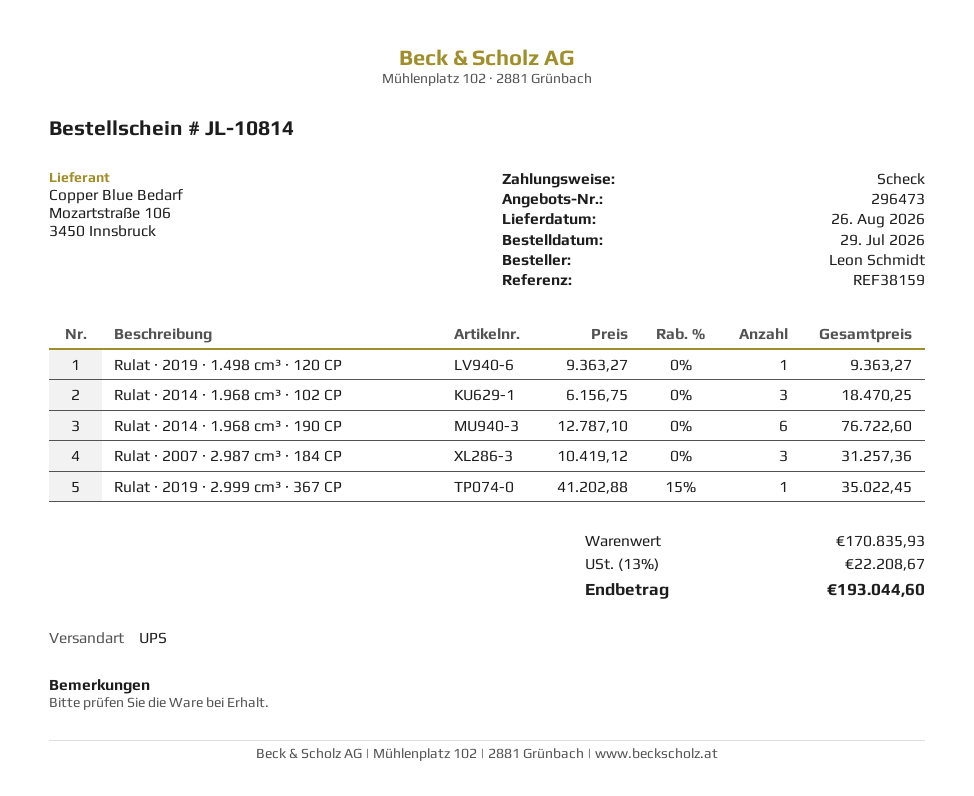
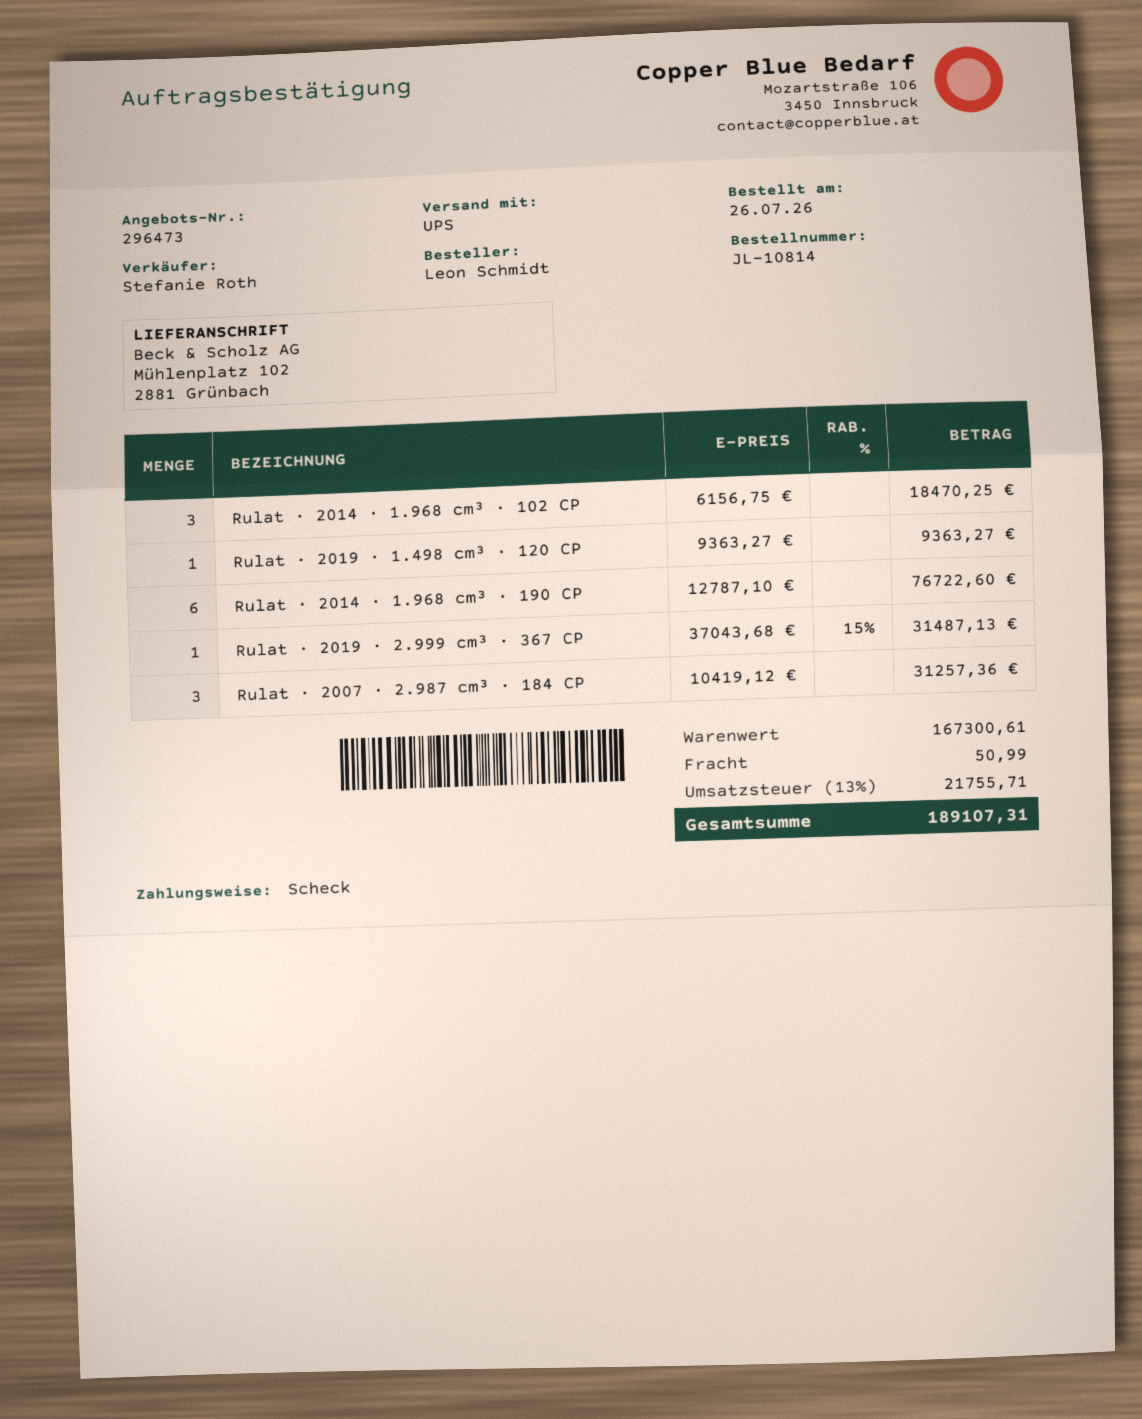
order date: 2026-07-29 -> 2026-07-26
Rulat · 2019 · 2.999 cm³ · 367 CP: 1 x 41202.88 - 15% = 35022.45 -> 1 x 37043.68 - 15% = 31487.13
subtotal: 170835.93 -> 167300.61
shipping: none -> 50.99
tax: 13% = 22208.67 -> 13% = 21755.71
total: 193044.60 -> 189107.31

